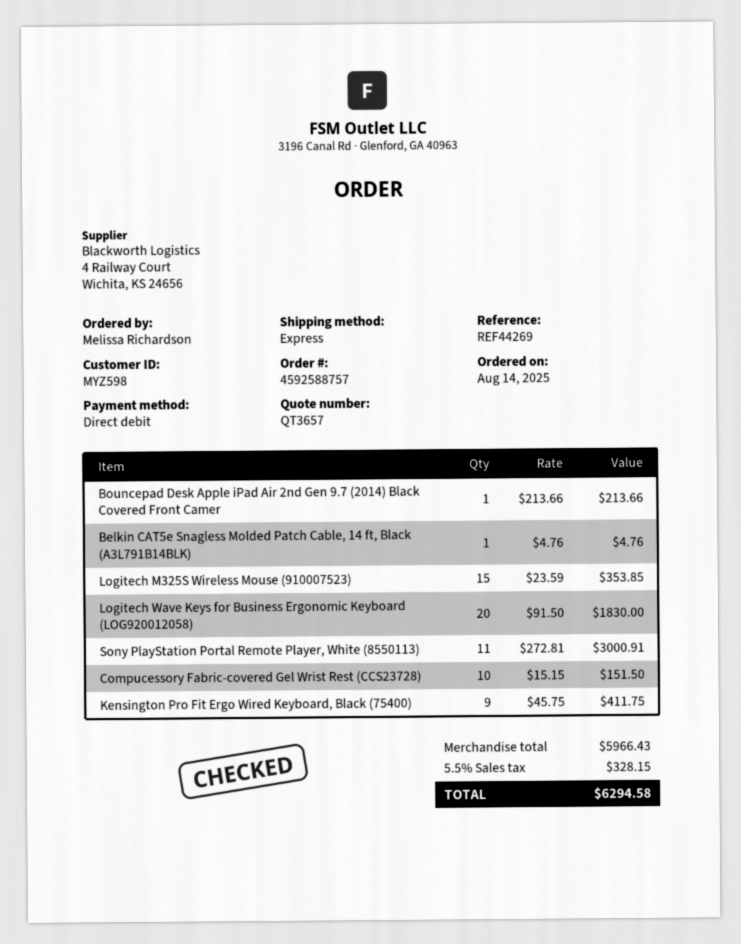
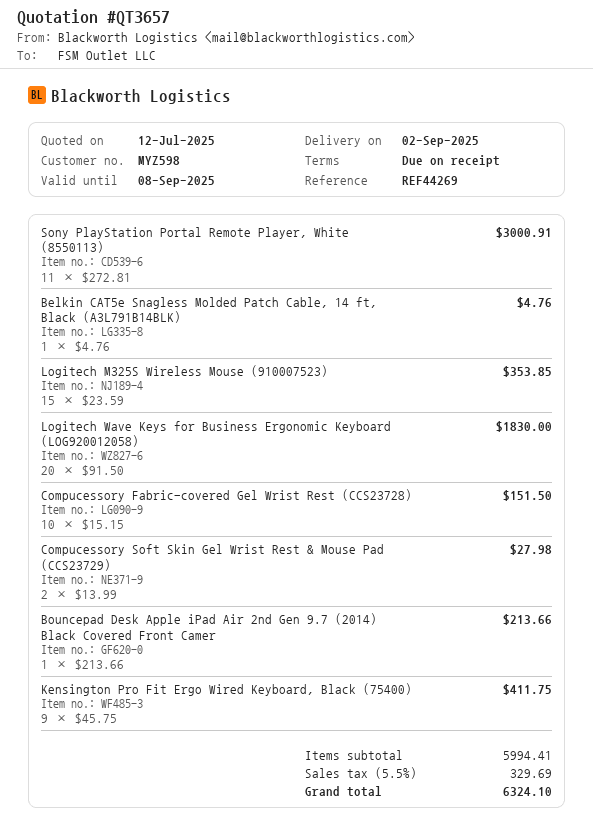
Compucessory Soft Skin Gel Wrist Rest & Mouse Pad (CCS23729): none -> 2 x 13.99 = 27.98
subtotal: 5966.43 -> 5994.41
tax: 5.5% = 328.15 -> 5.5% = 329.69
total: 6294.58 -> 6324.10

